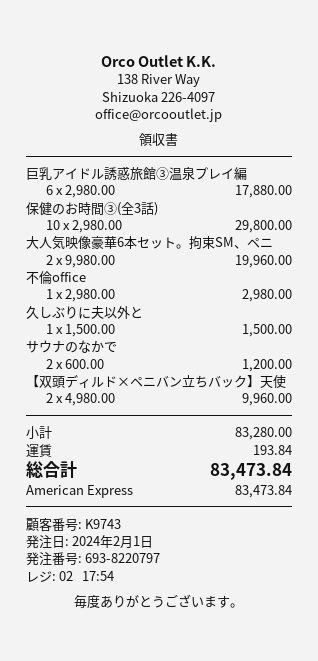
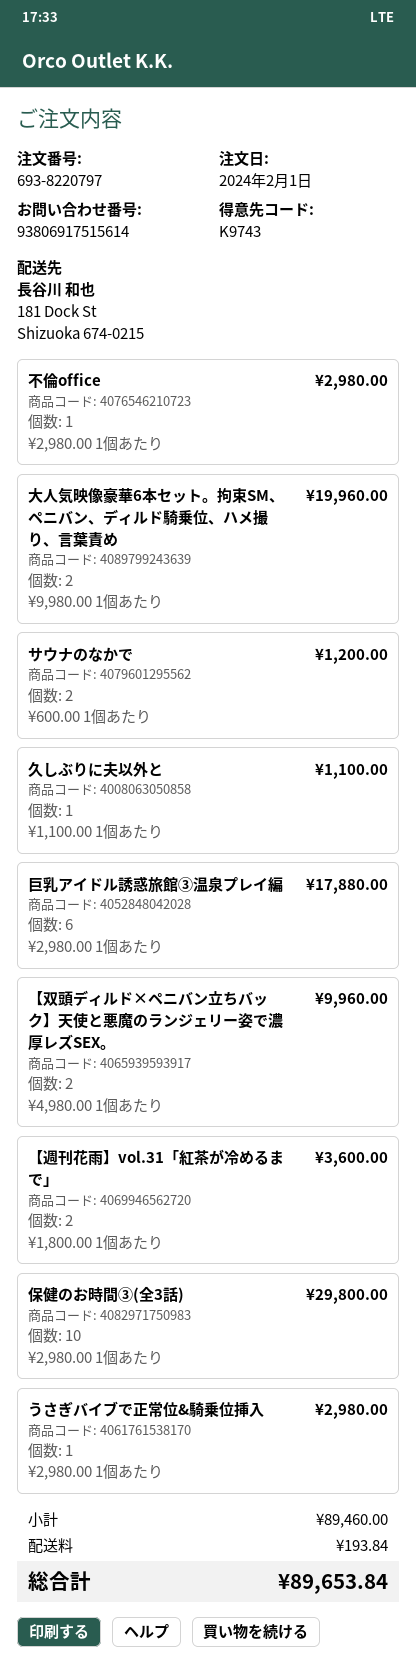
久しぶりに夫以外と: 1 x 1500.00 = 1500.00 -> 1 x 1100.00 = 1100.00
【週刊花雨】vol.31「紅茶が冷めるまで」: none -> 2 x 1800.00 = 3600.00
うさぎバイブで正常位&騎乗位挿入: none -> 1 x 2980.00 = 2980.00
subtotal: 83280.00 -> 89460.00
total: 83473.84 -> 89653.84

